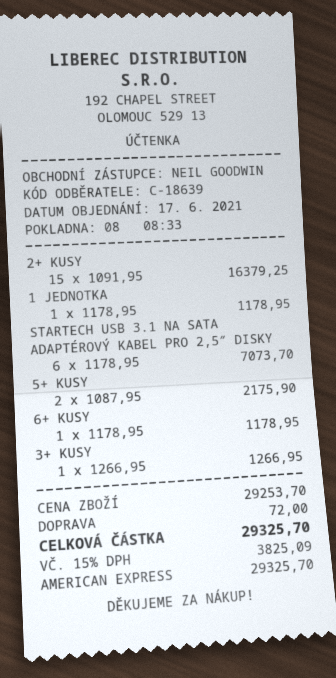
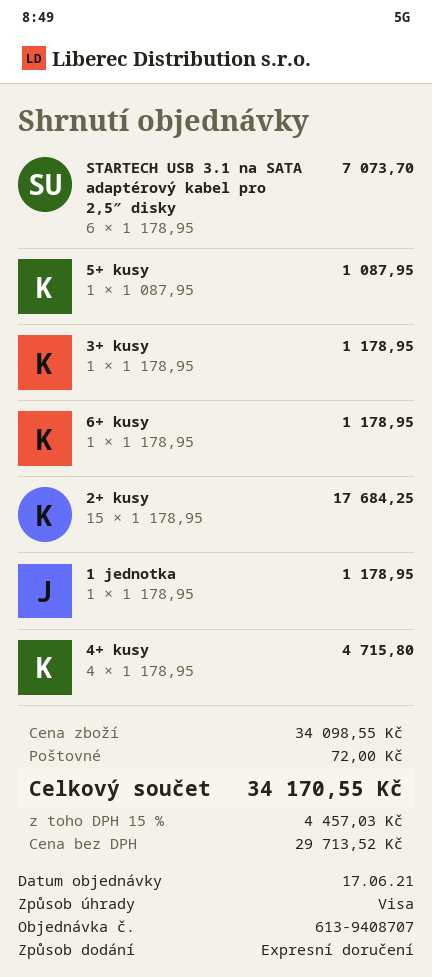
payment method: American Express -> Visa
2+ KUSY: 15 x 1091.95 = 16379.25 -> 15 x 1178.95 = 17684.25
5+ KUSY: 2 x 1087.95 = 2175.90 -> 1 x 1087.95 = 1087.95
3+ KUSY: 1 x 1266.95 = 1266.95 -> 1 x 1178.95 = 1178.95
4+ kusy: none -> 4 x 1178.95 = 4715.80
subtotal: 29253.70 -> 34098.55
tax: 15% = 3825.09 -> 15% = 4457.03
total: 29325.70 -> 34170.55

